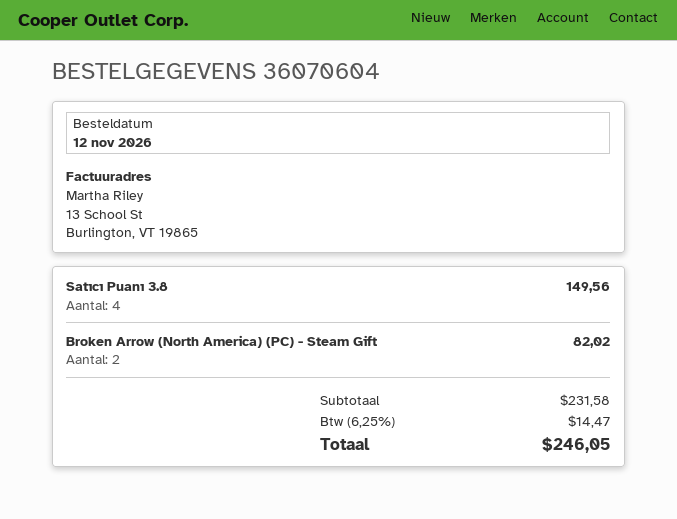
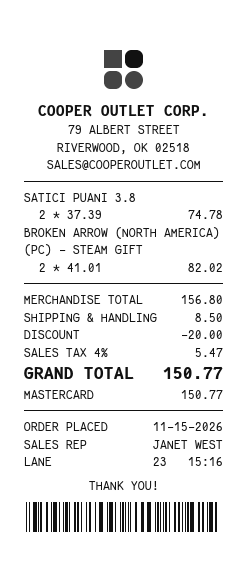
order date: 2026-11-12 -> 2026-11-15
Satıcı Puanı 3.8: 4 for 149.56 -> 2 for 74.78
subtotal: 231.58 -> 156.80
discount: none -> 20.00
shipping: none -> 8.50
tax: 6.25% = 14.47 -> 4% = 5.47
total: 246.05 -> 150.77

